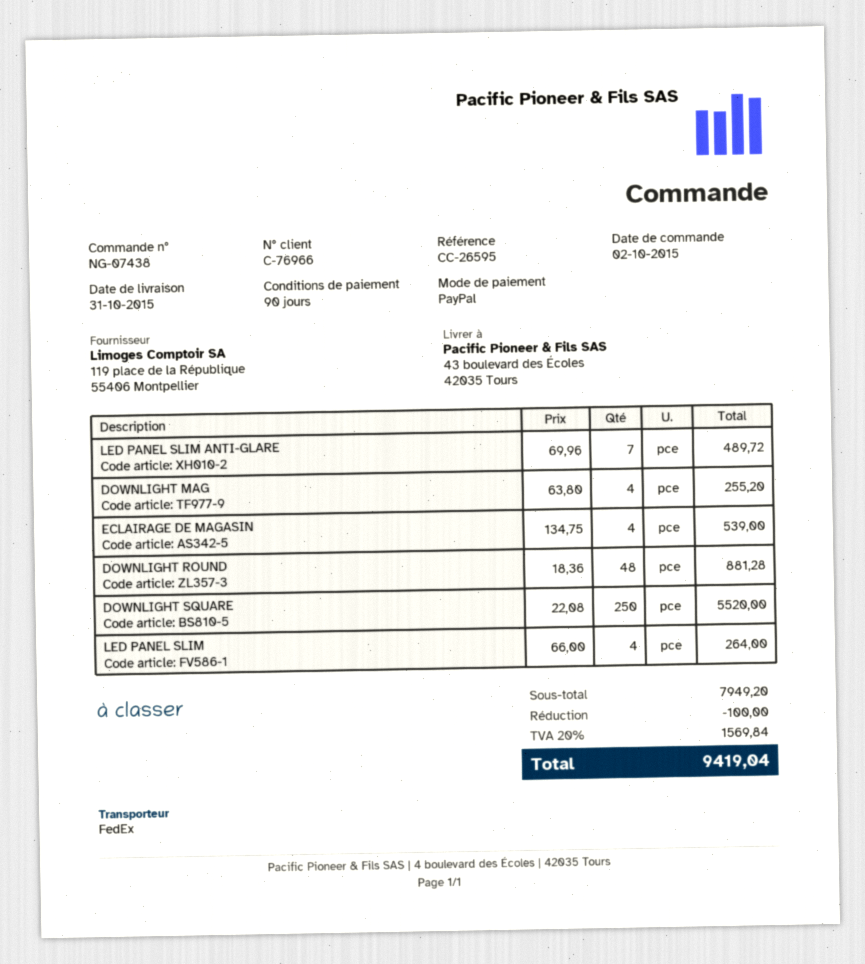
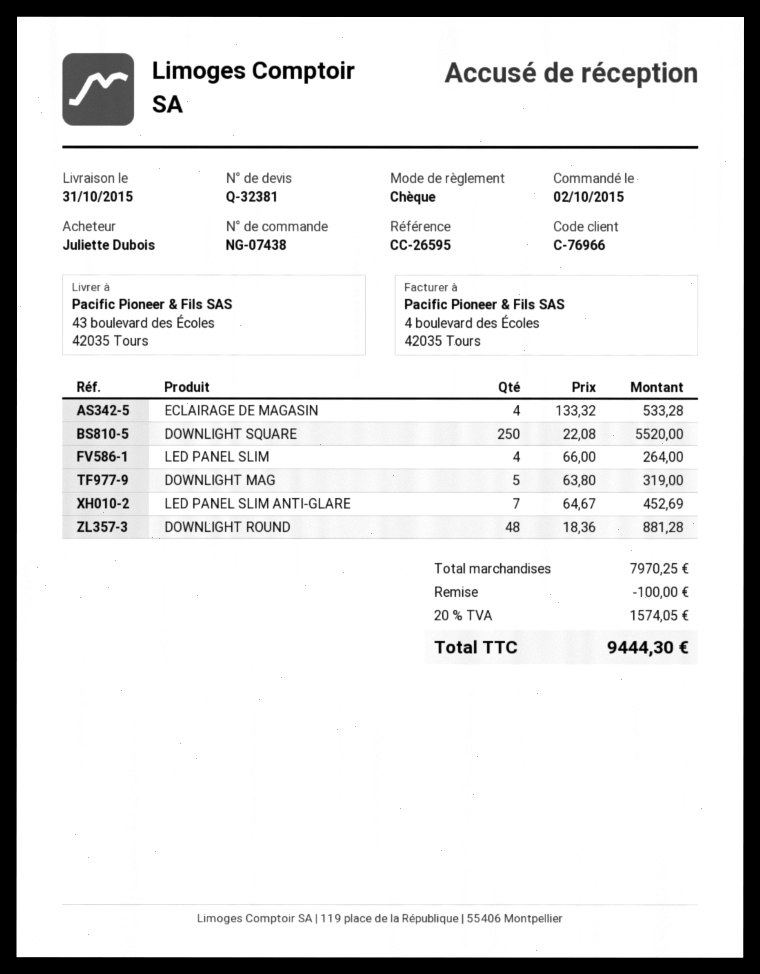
payment method: PayPal -> cheque
LED PANEL SLIM ANTI-GLARE: 7 x 69.96 = 489.72 -> 7 x 64.67 = 452.69
DOWNLIGHT MAG: 4 x 63.80 = 255.20 -> 5 x 63.80 = 319.00
ECLAIRAGE DE MAGASIN: 4 x 134.75 = 539.00 -> 4 x 133.32 = 533.28
subtotal: 7949.20 -> 7970.25
tax: 20% = 1569.84 -> 20% = 1574.05
total: 9419.04 -> 9444.30

